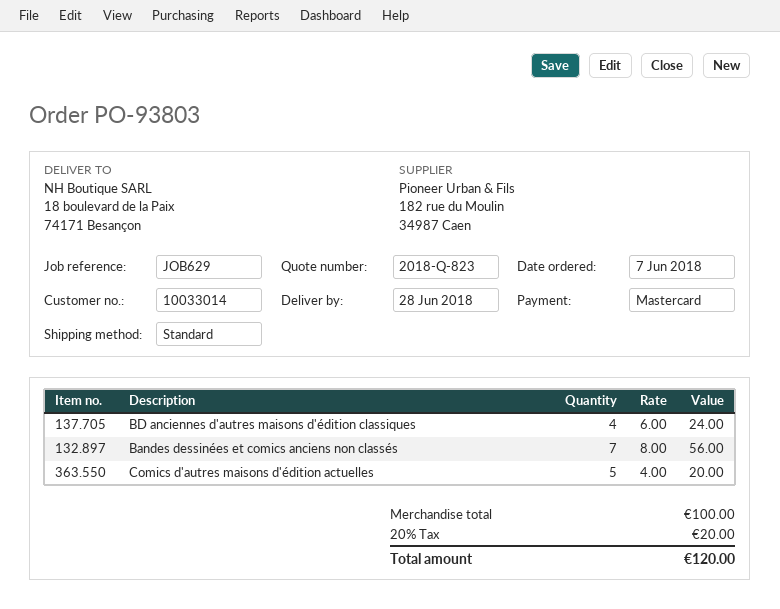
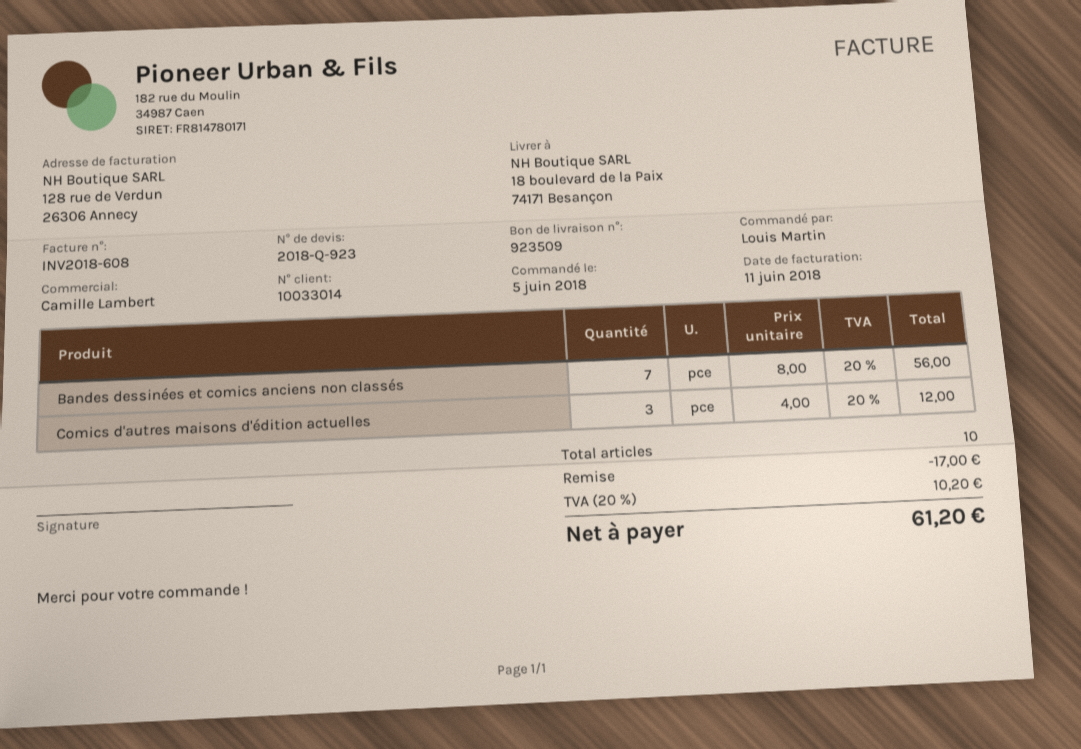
quote number: 2018-Q-823 -> 2018-Q-923
order date: 2018-06-07 -> 2018-06-05
BD anciennes d'autres maisons d'édition classiques: 4 x 6.00 = 24.00 -> none
Comics d'autres maisons d'édition actuelles: 5 x 4.00 = 20.00 -> 3 x 4.00 = 12.00
discount: none -> 17.00
tax: 20% = 20.00 -> 20% = 10.20
total: 120.00 -> 61.20

